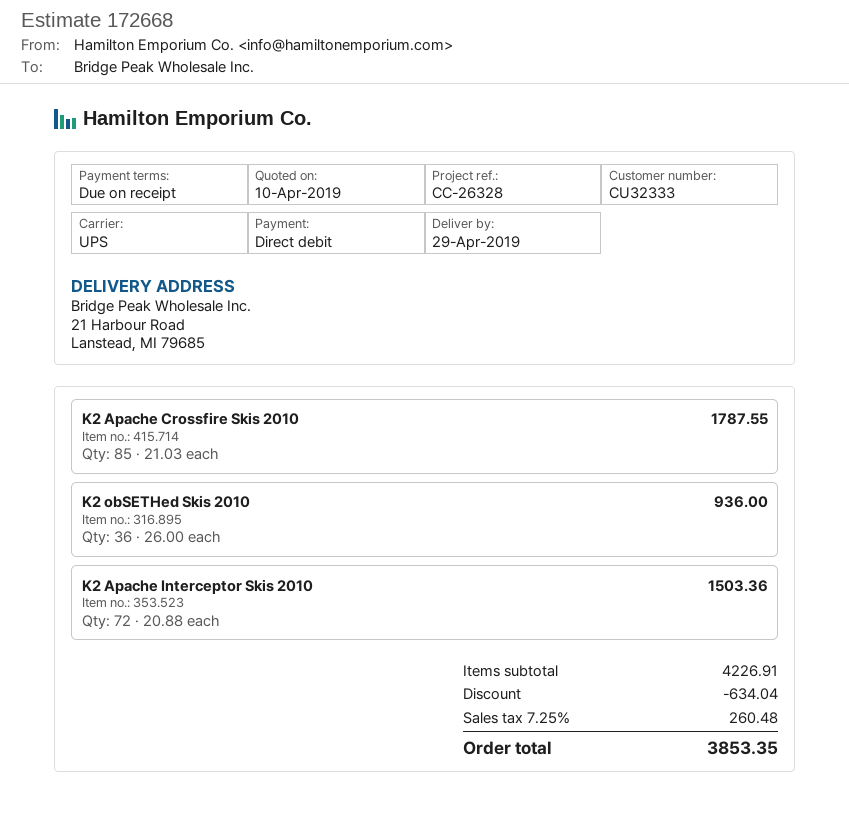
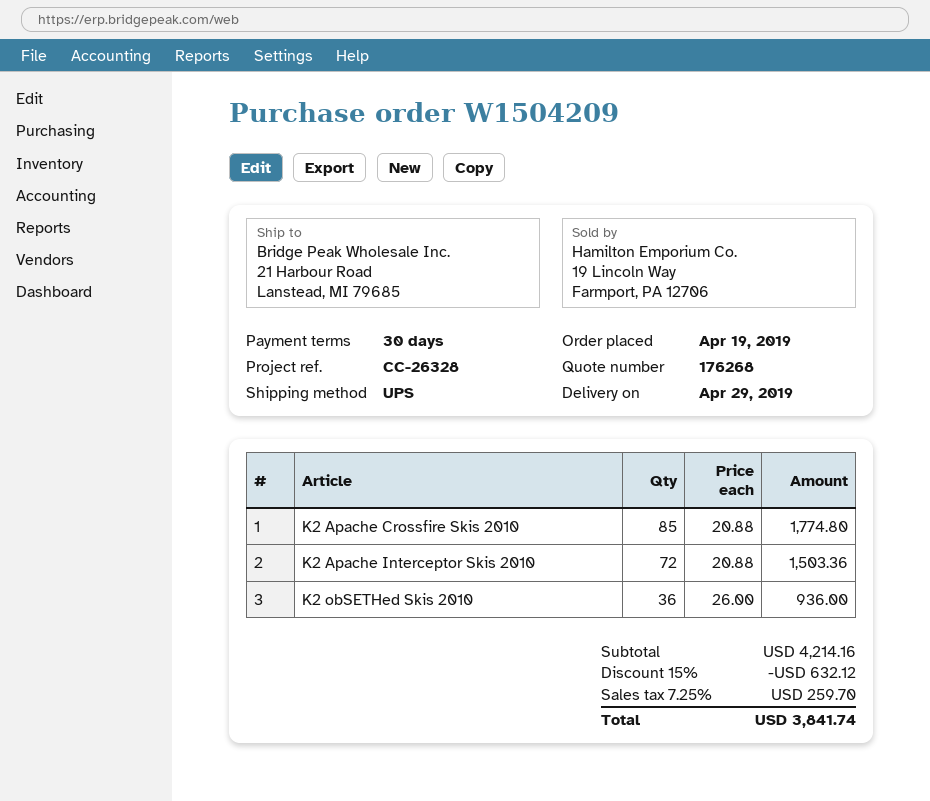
quote number: 172668 -> 176268
payment terms: on receipt -> 30 days
K2 Apache Crossfire Skis 2010: 85 x 21.03 = 1787.55 -> 85 x 20.88 = 1774.80
subtotal: 4226.91 -> 4214.16
discount: 634.04 -> 632.12
tax: 7.25% = 260.48 -> 7.25% = 259.70
total: 3853.35 -> 3841.74

